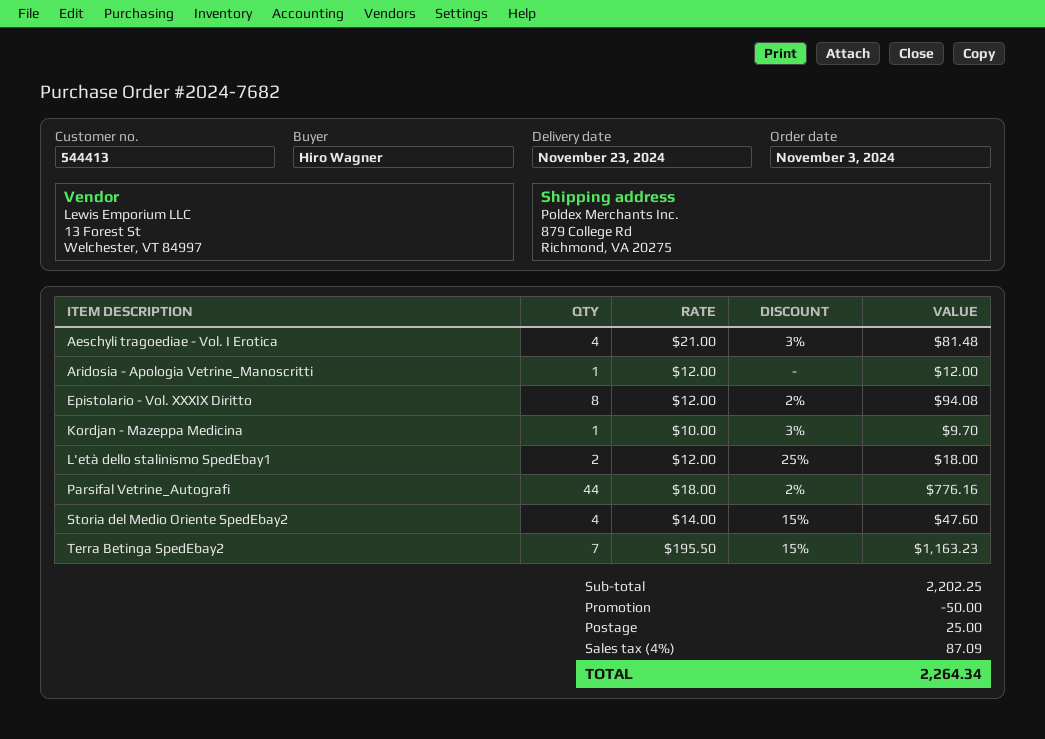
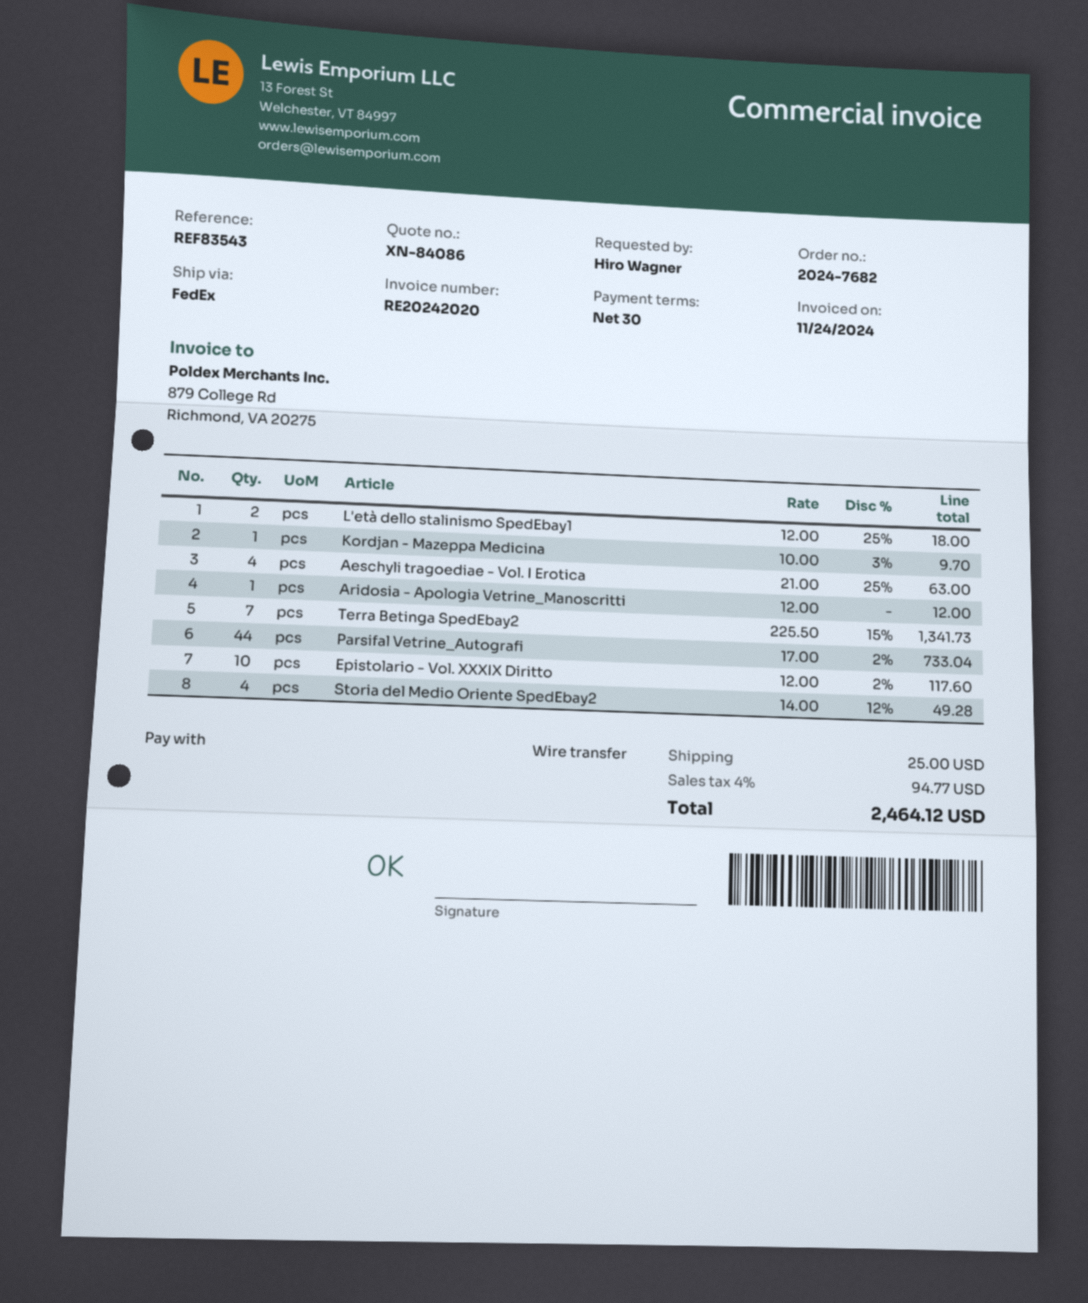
Aeschyli tragoediae - Vol. I Erotica: 4 x 21.00 - 3% = 81.48 -> 4 x 21.00 - 25% = 63.00
Epistolario - Vol. XXXIX Diritto: 8 x 12.00 - 2% = 94.08 -> 10 x 12.00 - 2% = 117.60
Parsifal Vetrine_Autografi: 44 x 18.00 - 2% = 776.16 -> 44 x 17.00 - 2% = 733.04
Storia del Medio Oriente SpedEbay2: 4 x 14.00 - 15% = 47.60 -> 4 x 14.00 - 12% = 49.28
Terra Betinga SpedEbay2: 7 x 195.50 - 15% = 1163.23 -> 7 x 225.50 - 15% = 1341.73
discount: 50.00 -> none
tax: 4% = 87.09 -> 4% = 94.77
total: 2264.34 -> 2464.12

